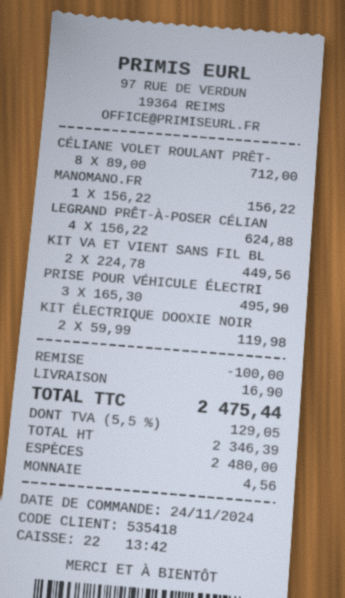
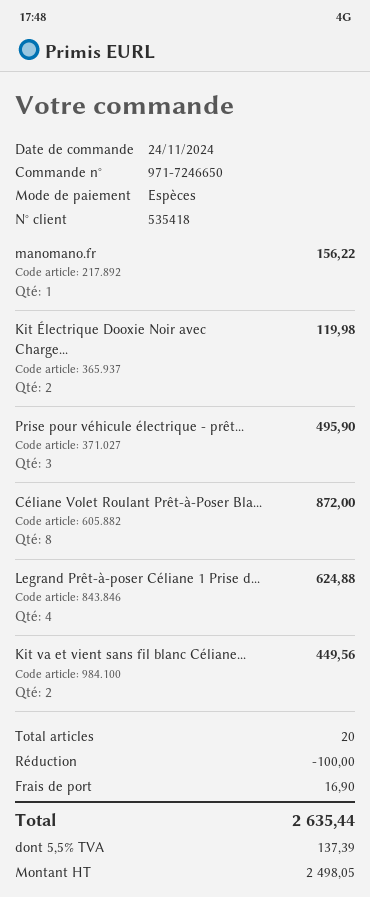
CÉLIANE VOLET ROULANT PRÊT-: 8 for 712.00 -> 8 for 872.00
net: 2346.39 -> 2498.05
tax: 5.5% = 129.05 -> 5.5% = 137.39
total: 2475.44 -> 2635.44

